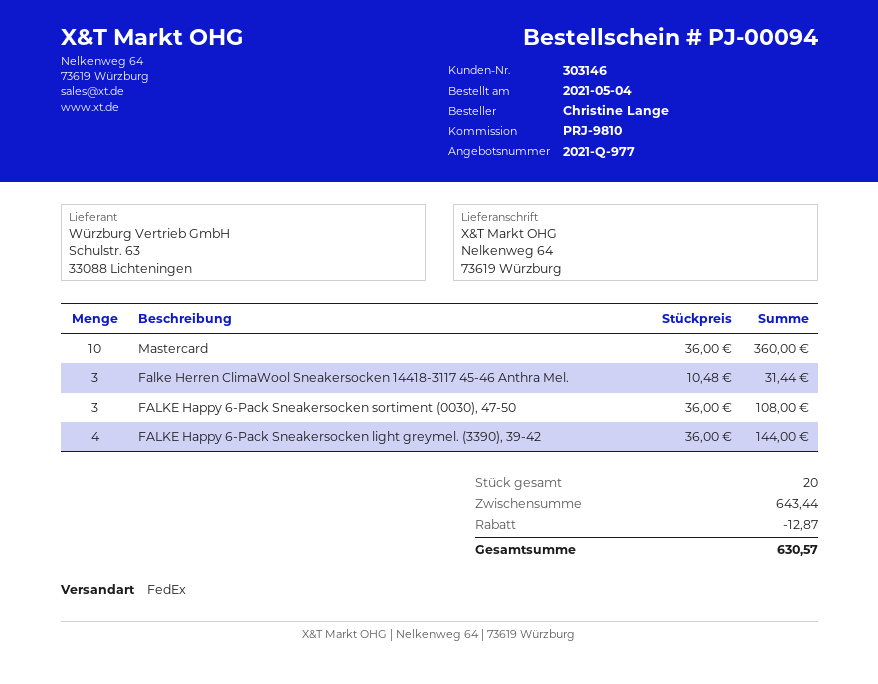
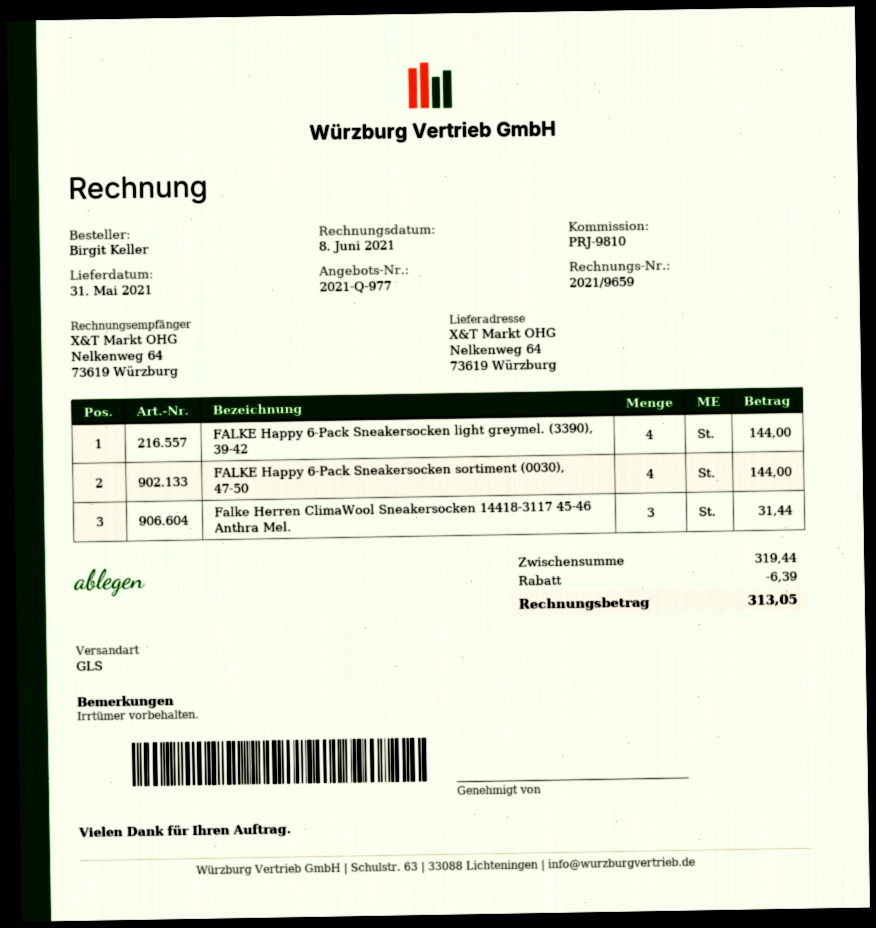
ordered by: Christine Lange -> Birgit Keller
shipping method: FedEx -> GLS
Mastercard: 10 for 360.00 -> none
FALKE Happy 6-Pack Sneakersocken sortiment (0030), 47-50: 3 for 108.00 -> 4 for 144.00
subtotal: 643.44 -> 319.44
discount: 12.87 -> 6.39
total: 630.57 -> 313.05

